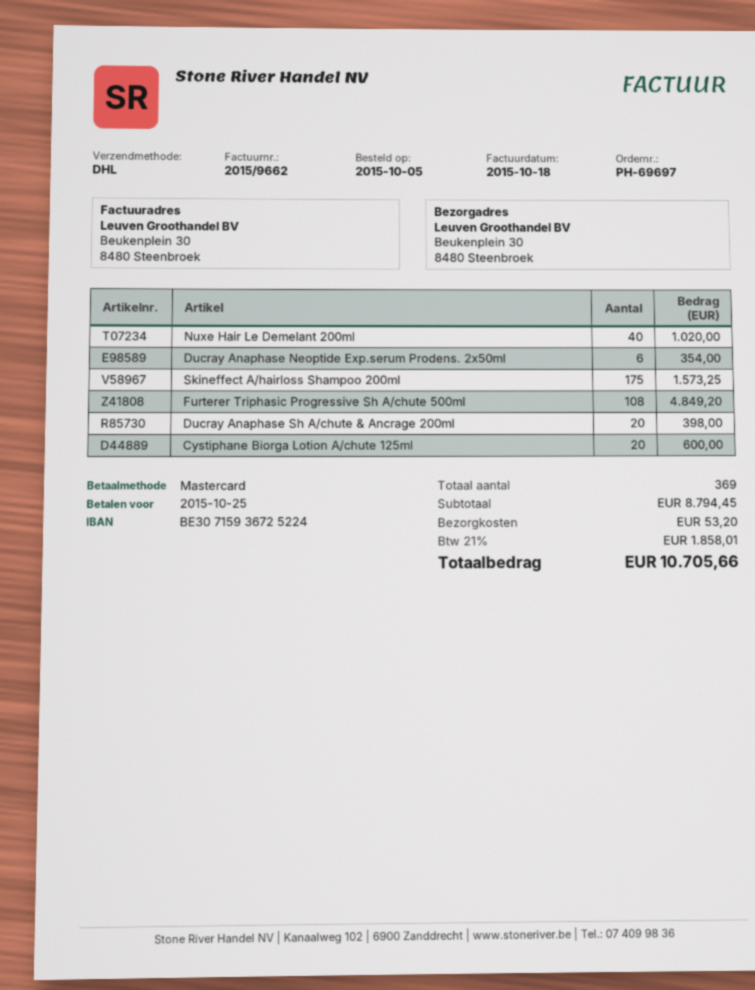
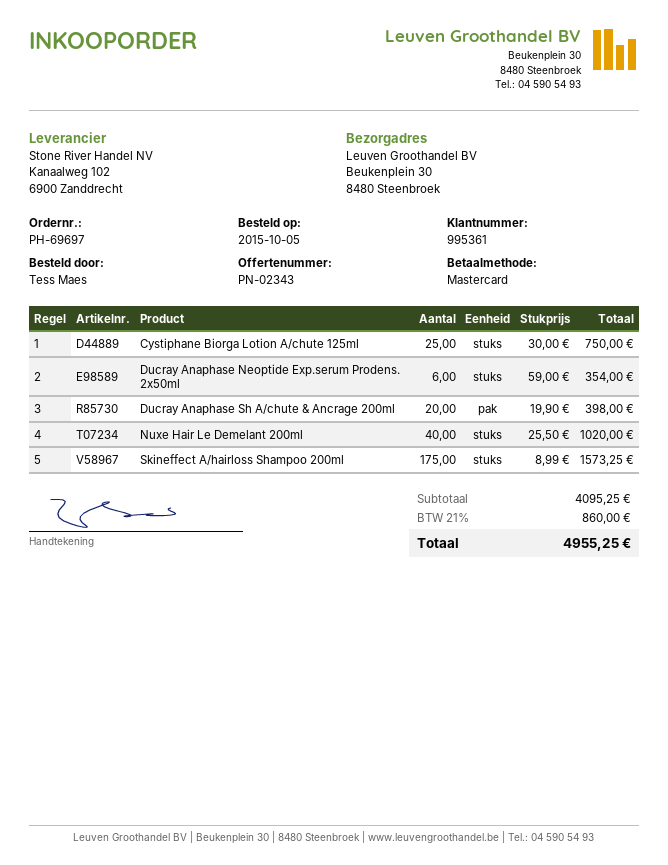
Furterer Triphasic Progressive Sh A/chute 500ml: 108 for 4849.20 -> none
Cystiphane Biorga Lotion A/chute 125ml: 20 for 600.00 -> 25 for 750.00
subtotal: 8794.45 -> 4095.25
shipping: 53.20 -> none
tax: 21% = 1858.01 -> 21% = 860.00
total: 10705.66 -> 4955.25

